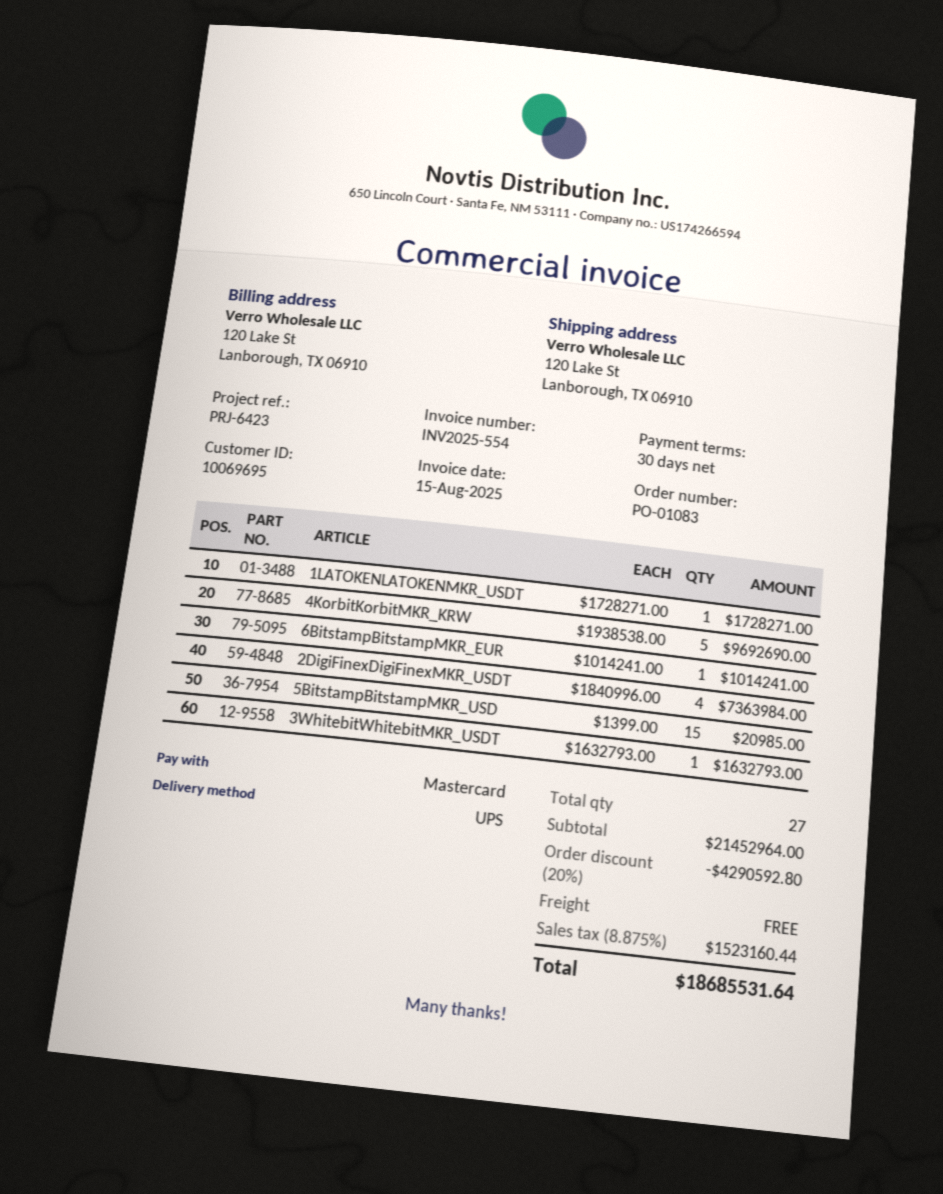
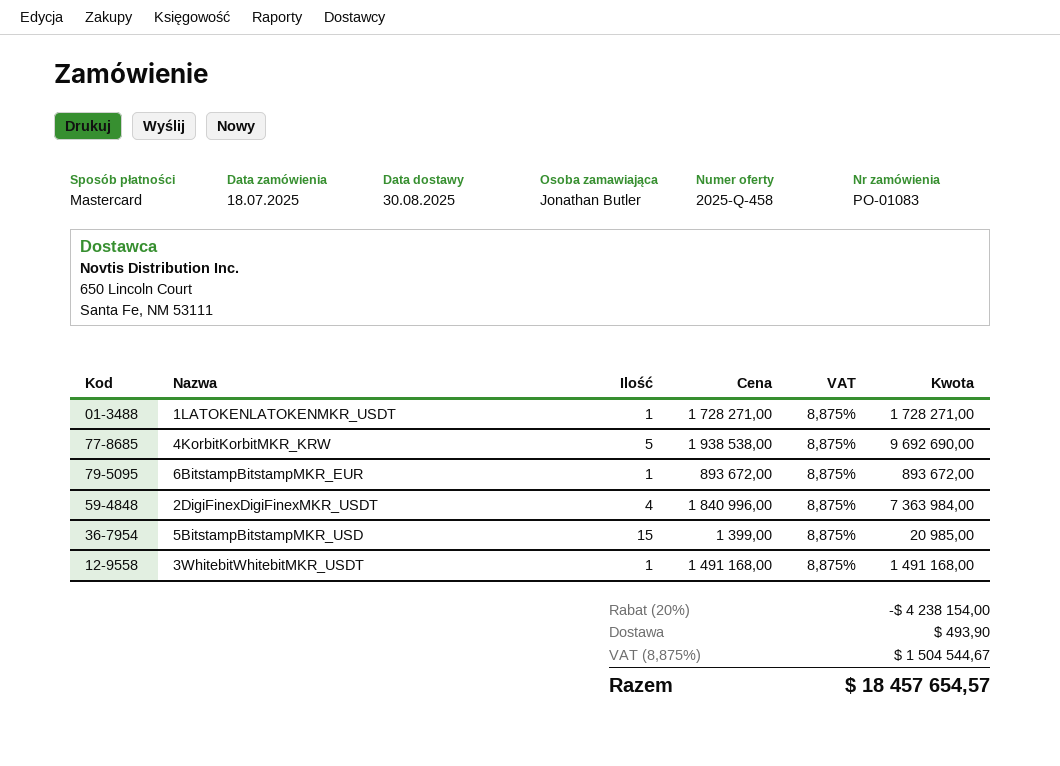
6BitstampBitstampMKR_EUR: 1 x 1014241.00 = 1014241.00 -> 1 x 893672.00 = 893672.00
3WhitebitWhitebitMKR_USDT: 1 x 1632793.00 = 1632793.00 -> 1 x 1491168.00 = 1491168.00
discount: 20% = 4290592.80 -> 20% = 4238154.00
shipping: 0.00 -> 493.90
tax: 8.875% = 1523160.44 -> 8.875% = 1504544.67
total: 18685531.64 -> 18457654.57

